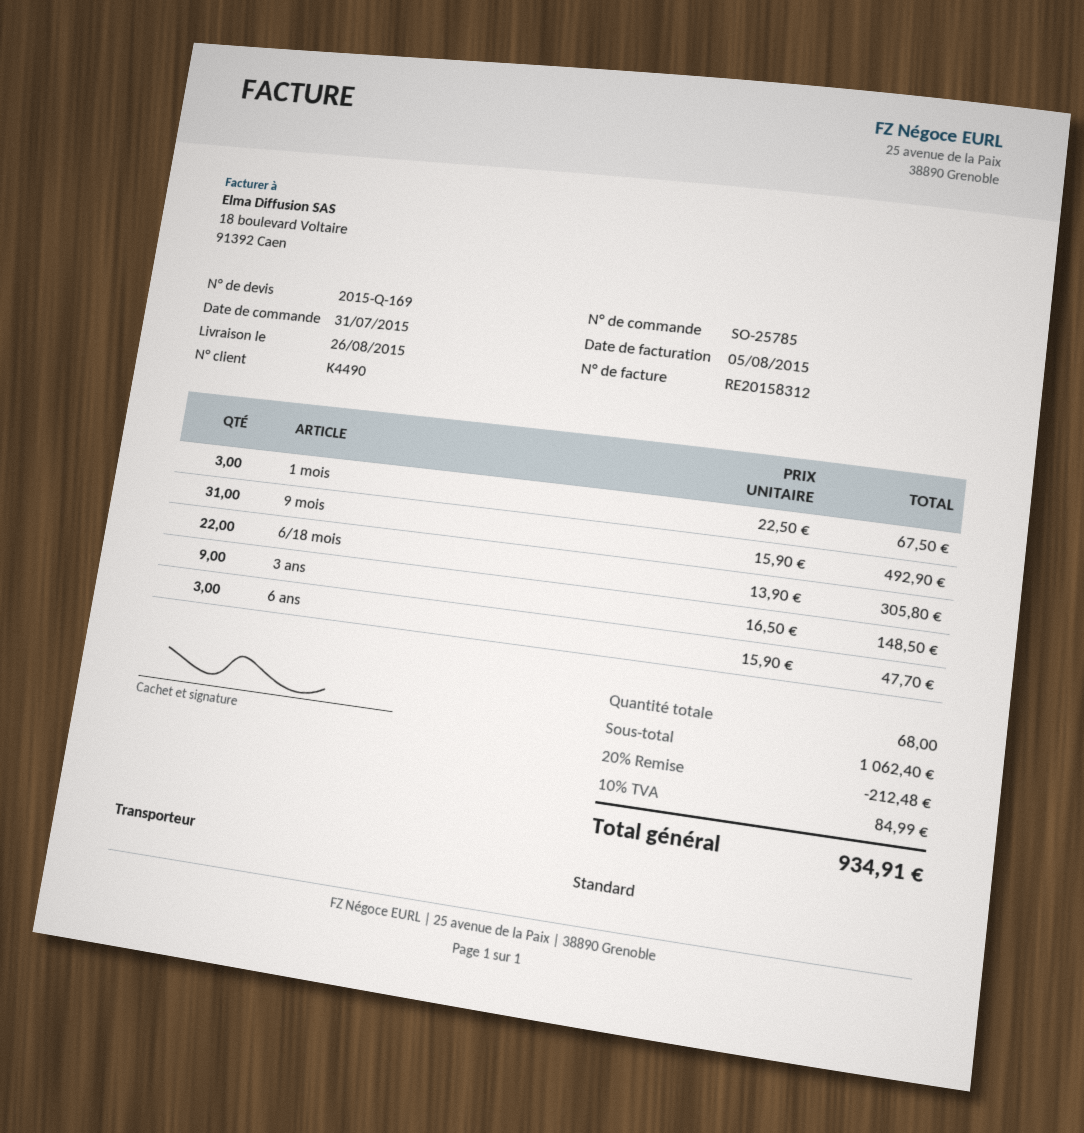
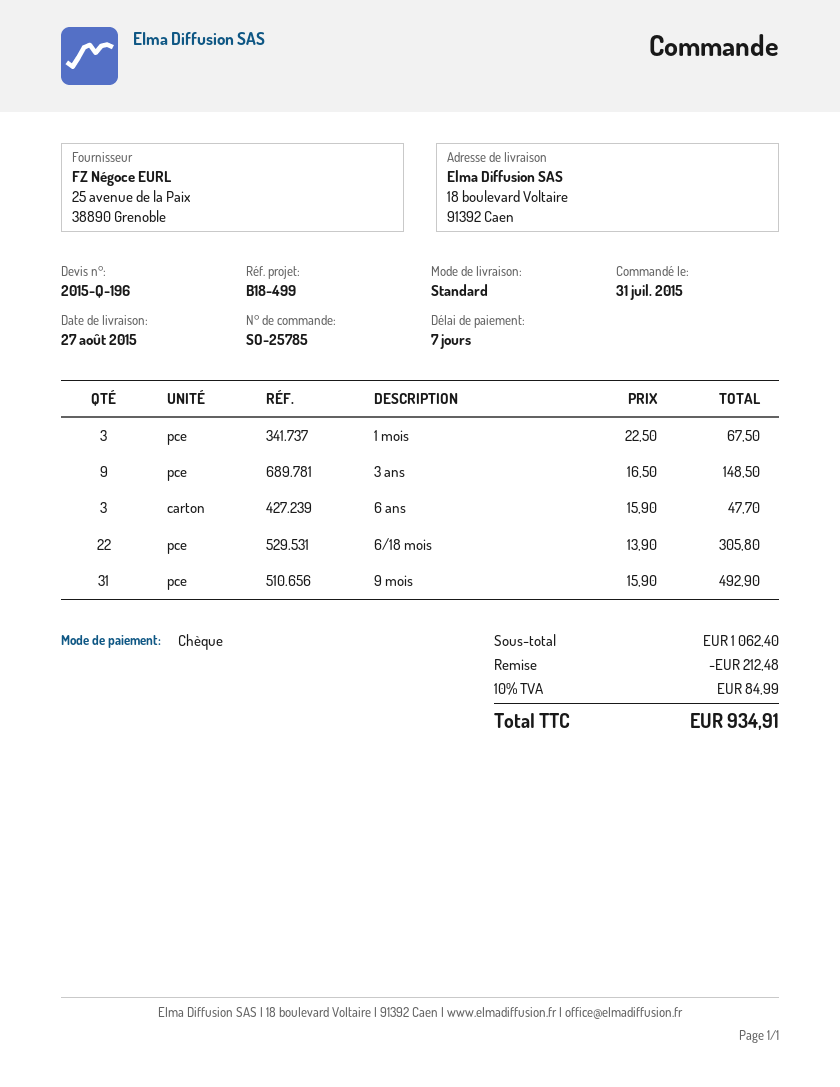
quote number: 2015-Q-169 -> 2015-Q-196
delivery date: 2015-08-26 -> 2015-08-27

